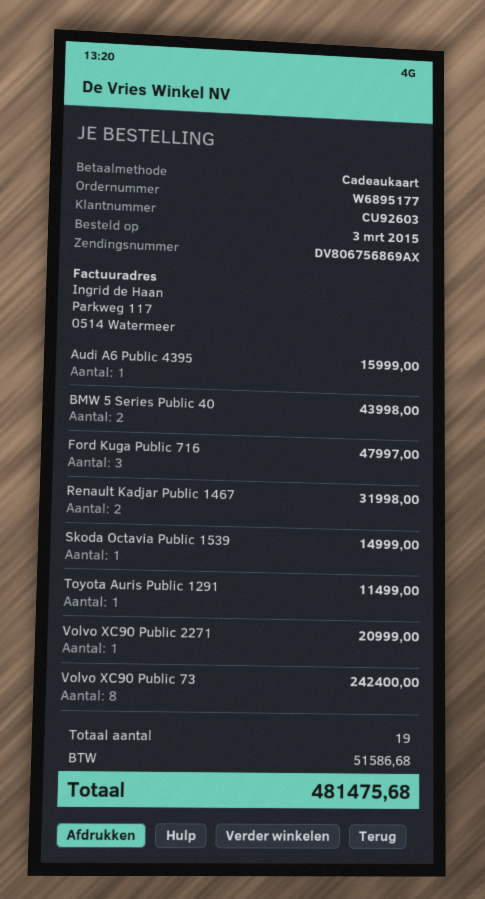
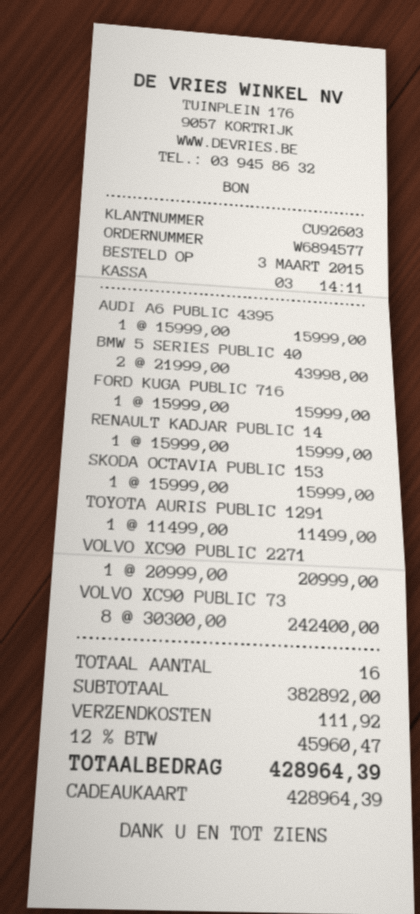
order number: W6895177 -> W6894577
Ford Kuga Public 716: 3 for 47997.00 -> 1 for 15999.00
Renault Kadjar Public 1467: 2 for 31998.00 -> 1 for 15999.00
Skoda Octavia Public 1539: 1 for 14999.00 -> 1 for 15999.00
total quantity: 19 -> 16
shipping: none -> 111.92
tax: 51586.68 -> 45960.47
total: 481475.68 -> 428964.39

